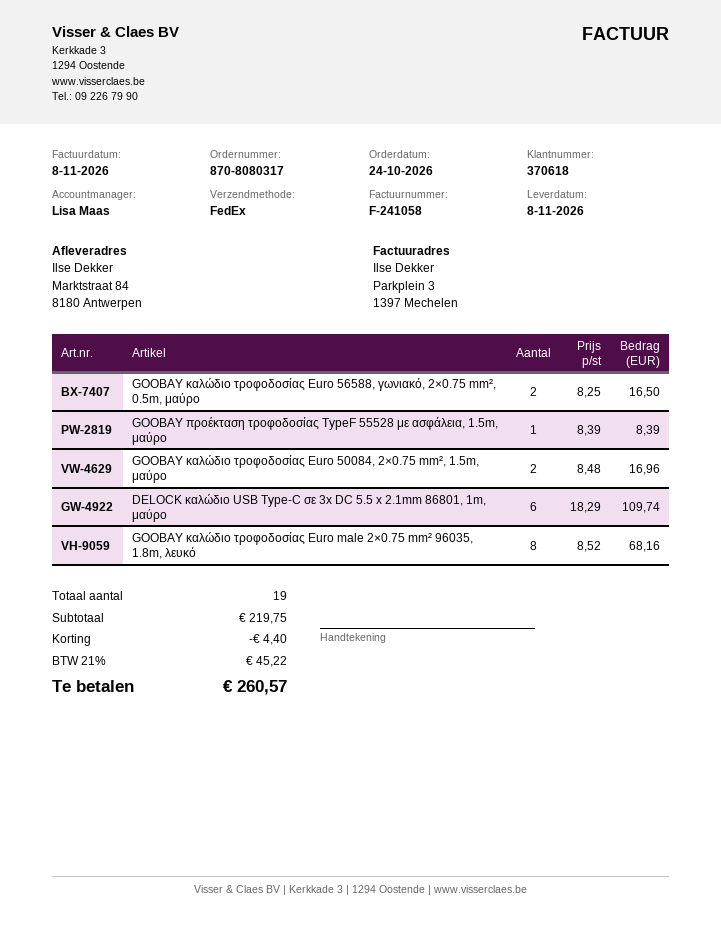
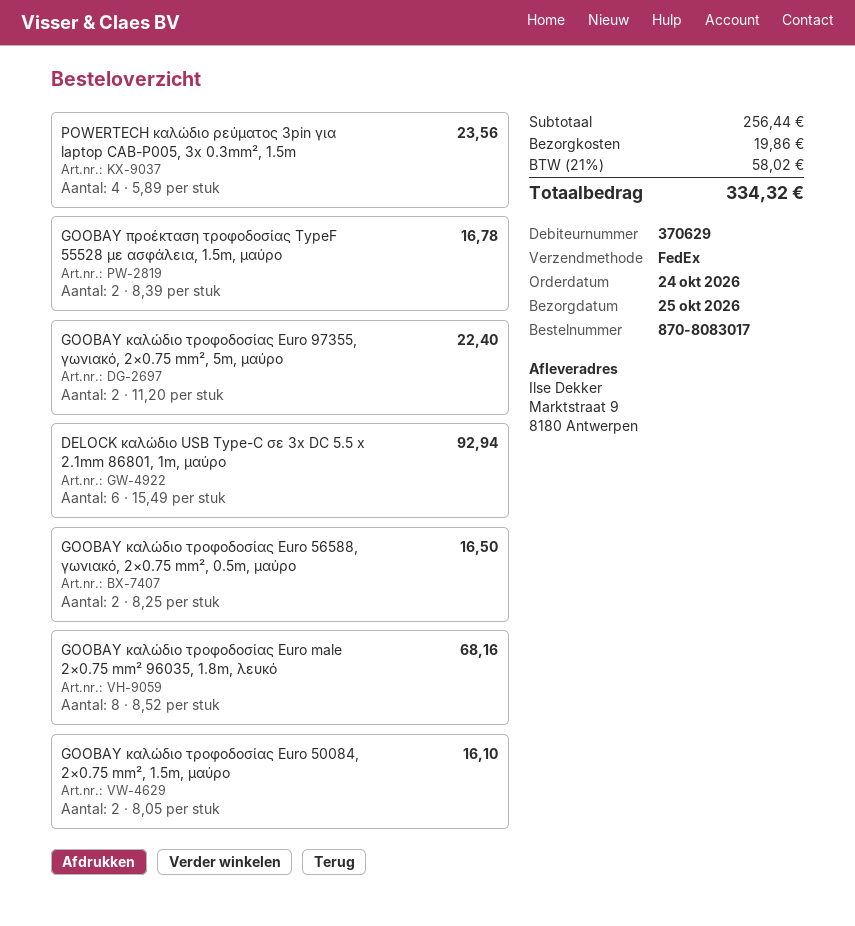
order number: 870-8080317 -> 870-8083017
delivery date: 2026-11-08 -> 2026-10-25
customer number: 370618 -> 370629
ship to: Marktstraat 84, 8180 Antwerpen -> Marktstraat 9, 8180 Antwerpen
GOOBAY προέκταση τροφοδοσίας TypeF 55528 με ασφάλεια, 1.5m, μαύρο: 1 x 8.39 = 8.39 -> 2 x 8.39 = 16.78
GOOBAY καλώδιο τροφοδοσίας Euro 50084, 2×0.75 mm², 1.5m, μαύρο: 2 x 8.48 = 16.96 -> 2 x 8.05 = 16.10
DELOCK καλώδιο USB Type-C σε 3x DC 5.5 x 2.1mm 86801, 1m, μαύρο: 6 x 18.29 = 109.74 -> 6 x 15.49 = 92.94
POWERTECH καλώδιο ρεύματος 3pin για laptop CAB-P005, 3x 0.3mm², 1.5m: none -> 4 x 5.89 = 23.56
GOOBAY καλώδιο τροφοδοσίας Euro 97355, γωνιακό, 2×0.75 mm², 5m, μαύρο: none -> 2 x 11.20 = 22.40
subtotal: 219.75 -> 256.44
discount: 4.40 -> none
shipping: none -> 19.86
tax: 21% = 45.22 -> 21% = 58.02
total: 260.57 -> 334.32

